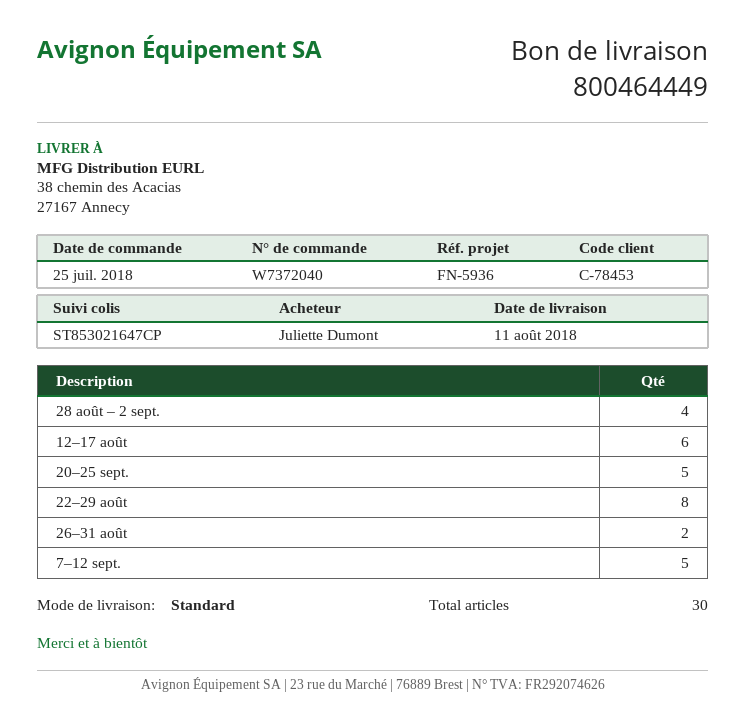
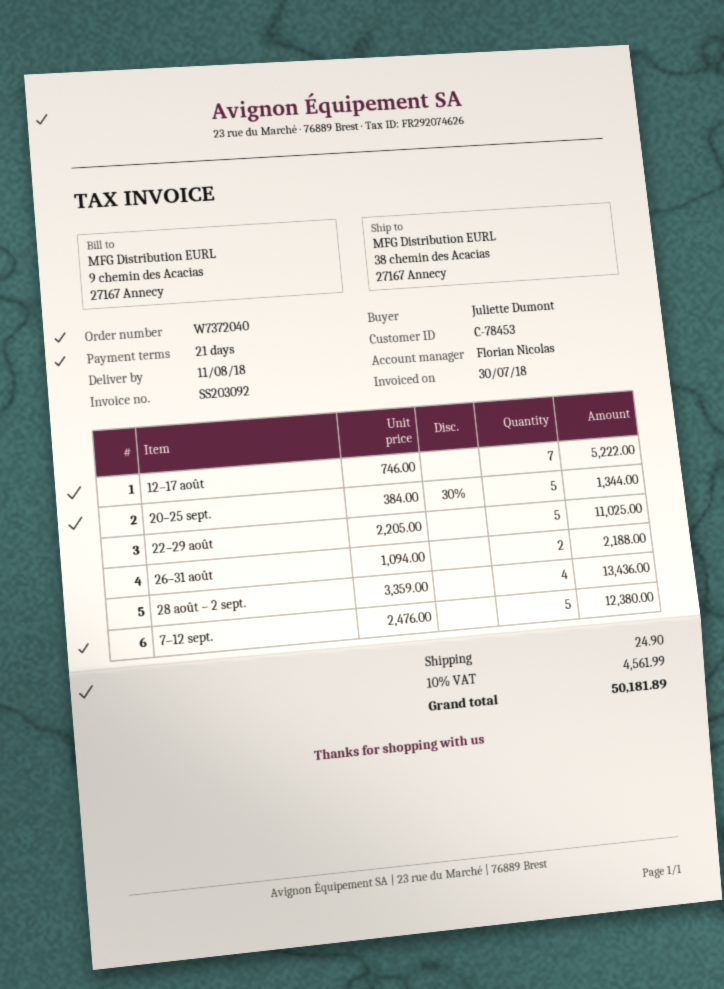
12–17 août: 6 -> 7
22–29 août: 8 -> 5

